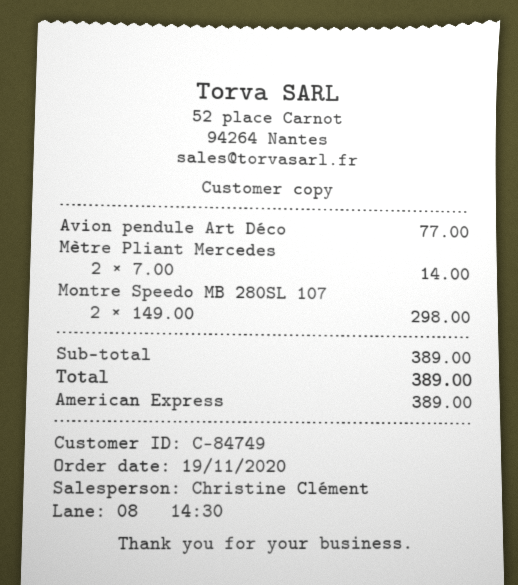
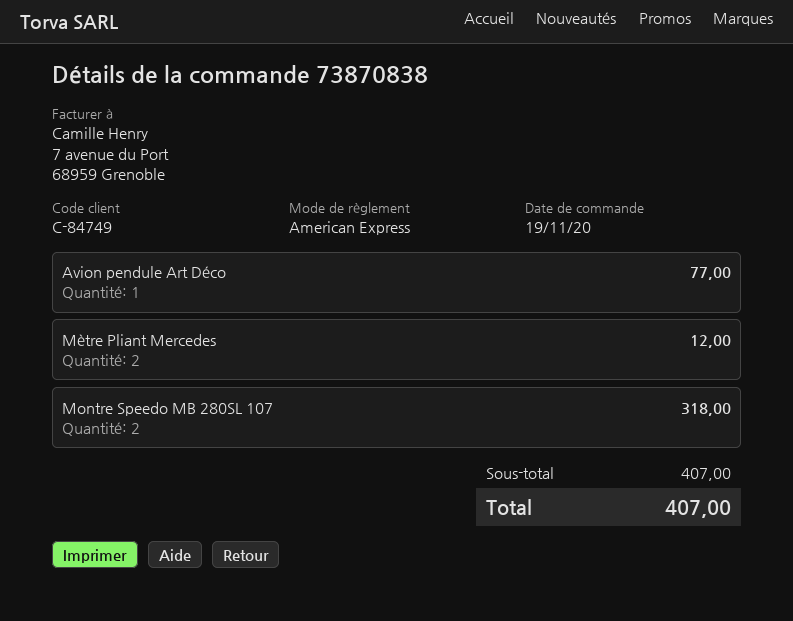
Mètre Pliant Mercedes: 2 for 14.00 -> 2 for 12.00
Montre Speedo MB 280SL 107: 2 for 298.00 -> 2 for 318.00
subtotal: 389.00 -> 407.00
total: 389.00 -> 407.00

